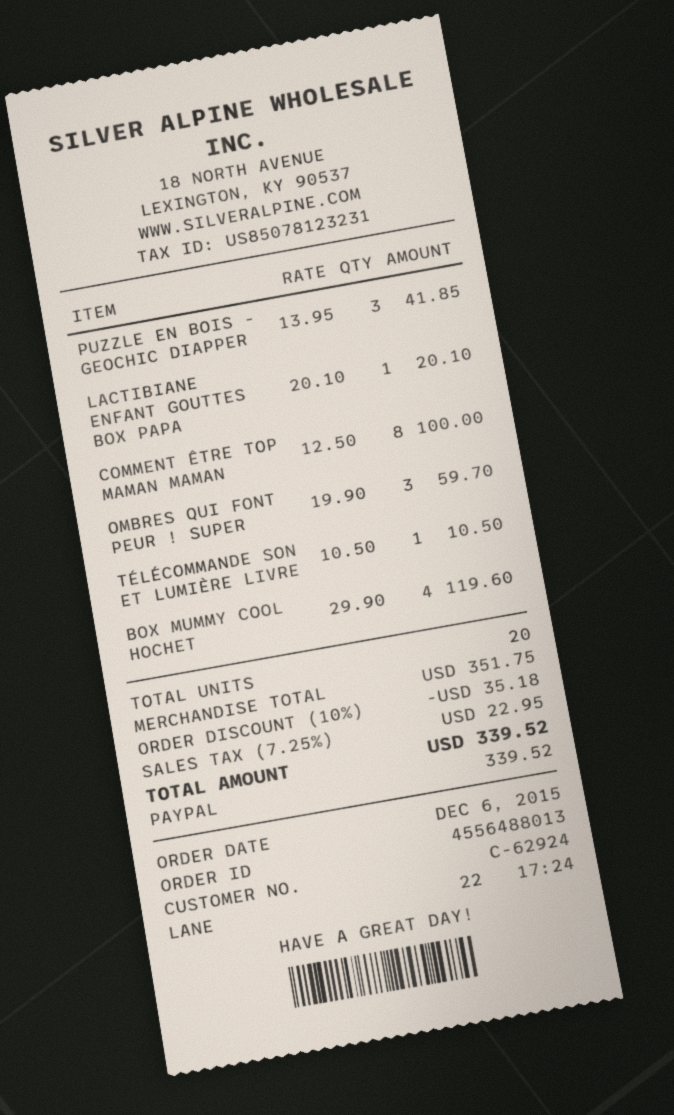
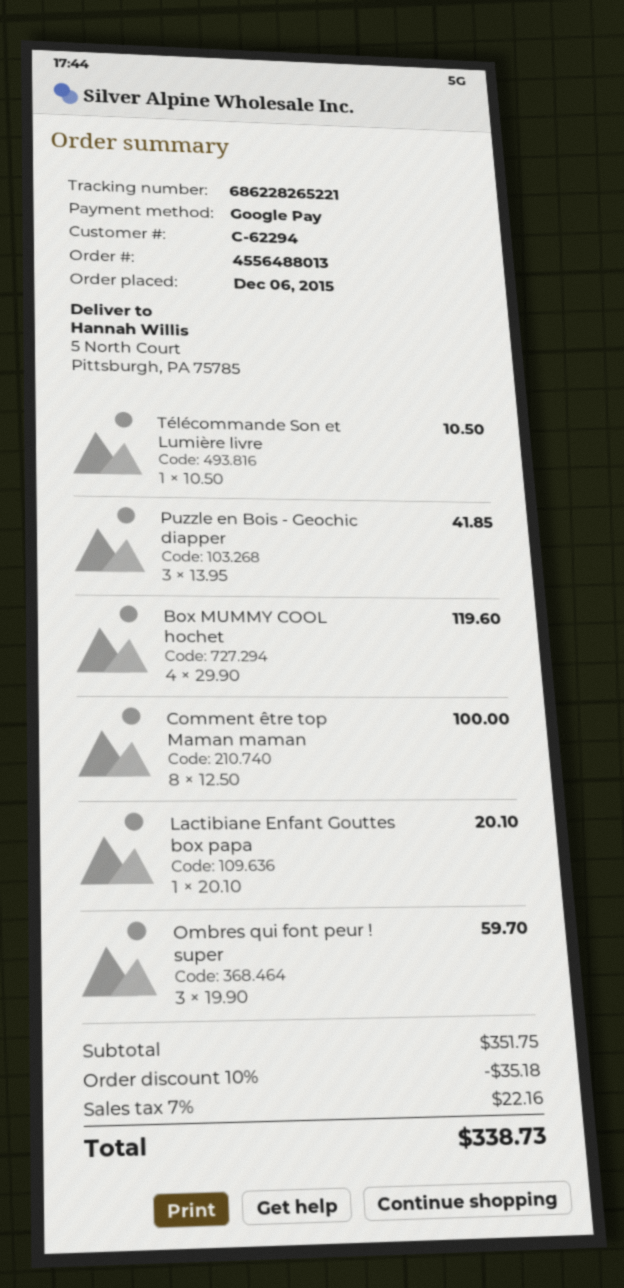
customer number: C-62924 -> C-62294
payment method: PayPal -> Google Pay
tax: 7.25% = 22.95 -> 7% = 22.16
total: 339.52 -> 338.73

